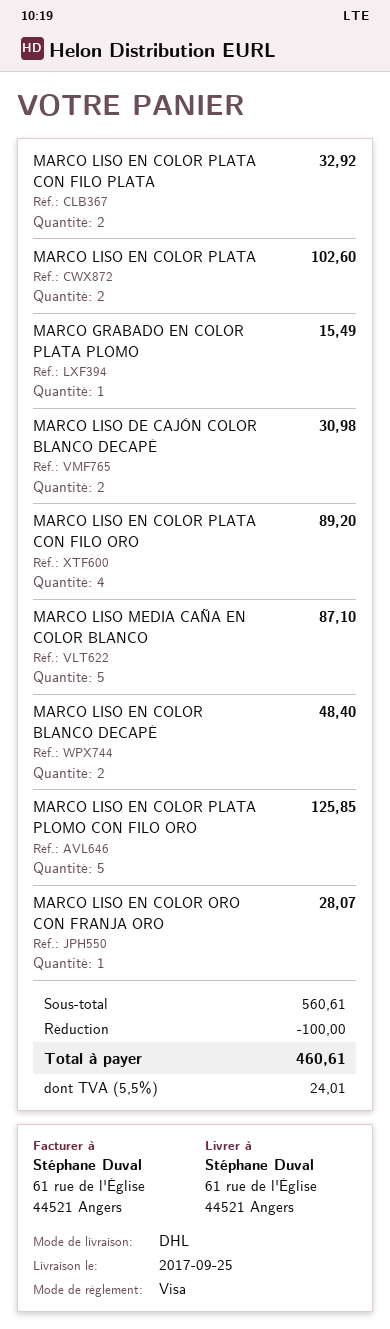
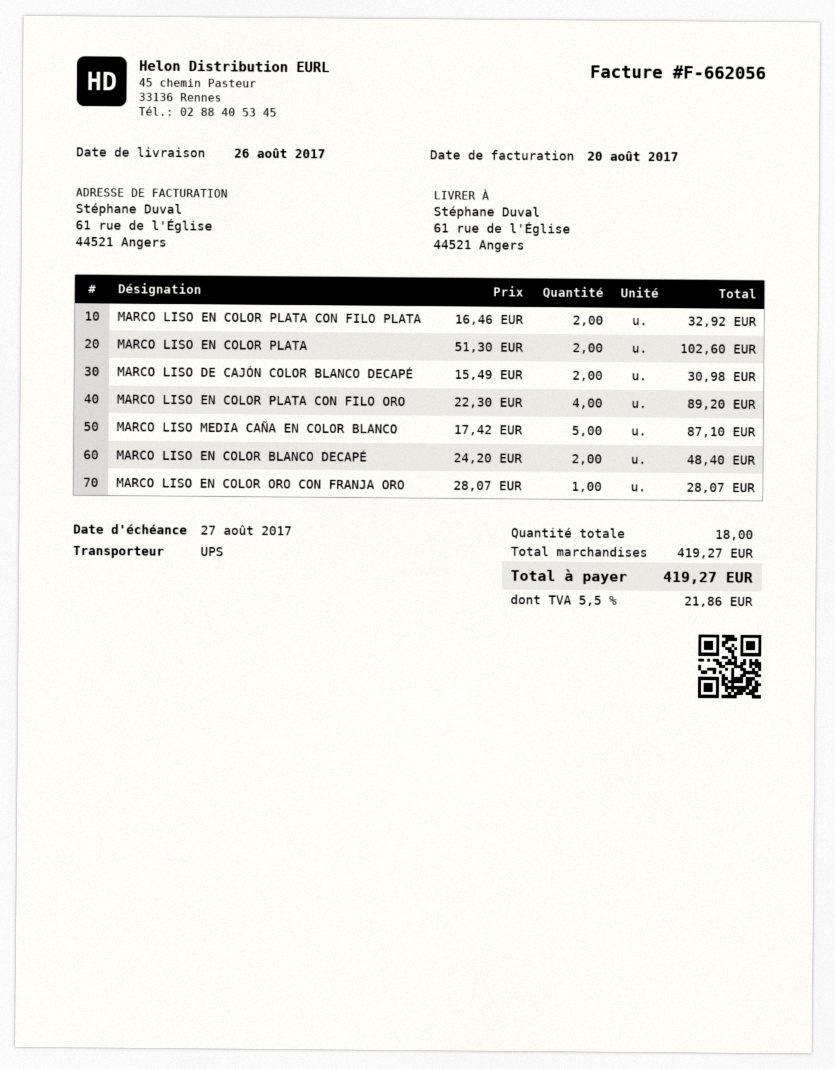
delivery date: 2017-09-25 -> 2017-08-26
shipping method: DHL -> UPS
MARCO GRABADO EN COLOR PLATA PLOMO: 1 for 15.49 -> none
MARCO LISO EN COLOR PLATA PLOMO CON FILO ORO: 5 for 125.85 -> none
subtotal: 560.61 -> 419.27
discount: 100.00 -> none
tax: 5.5% = 24.01 -> 5.5% = 21.86
total: 460.61 -> 419.27

